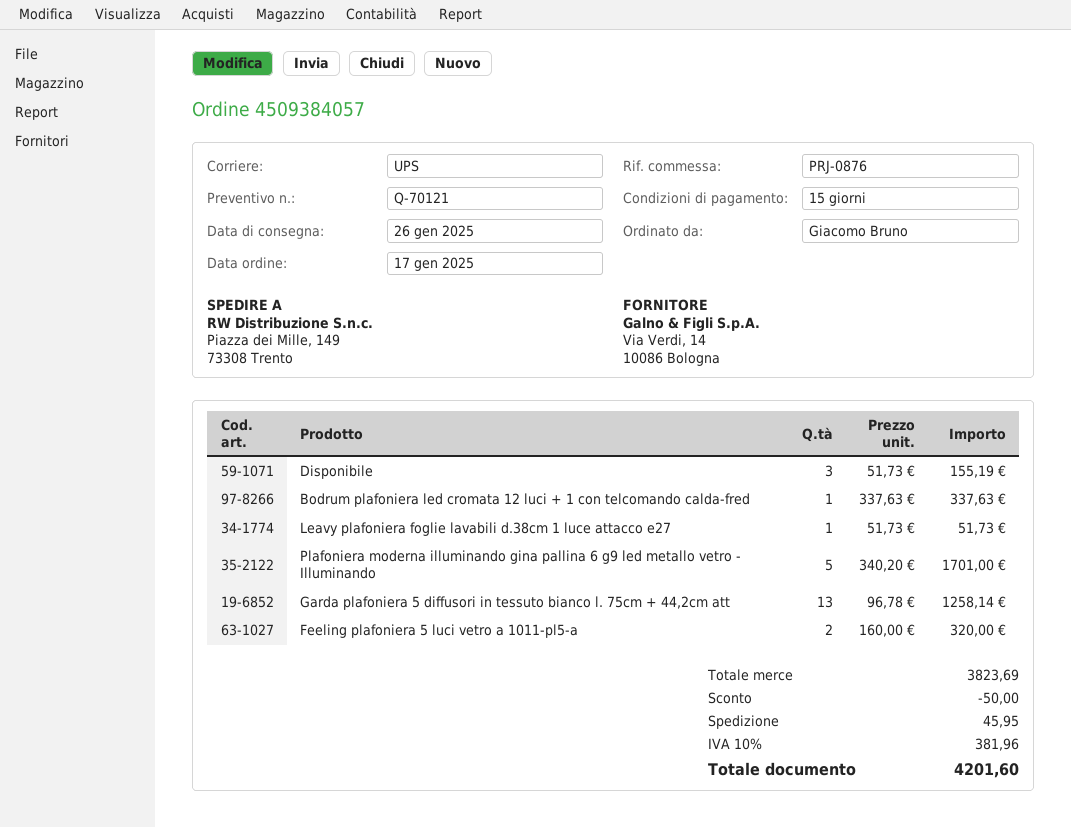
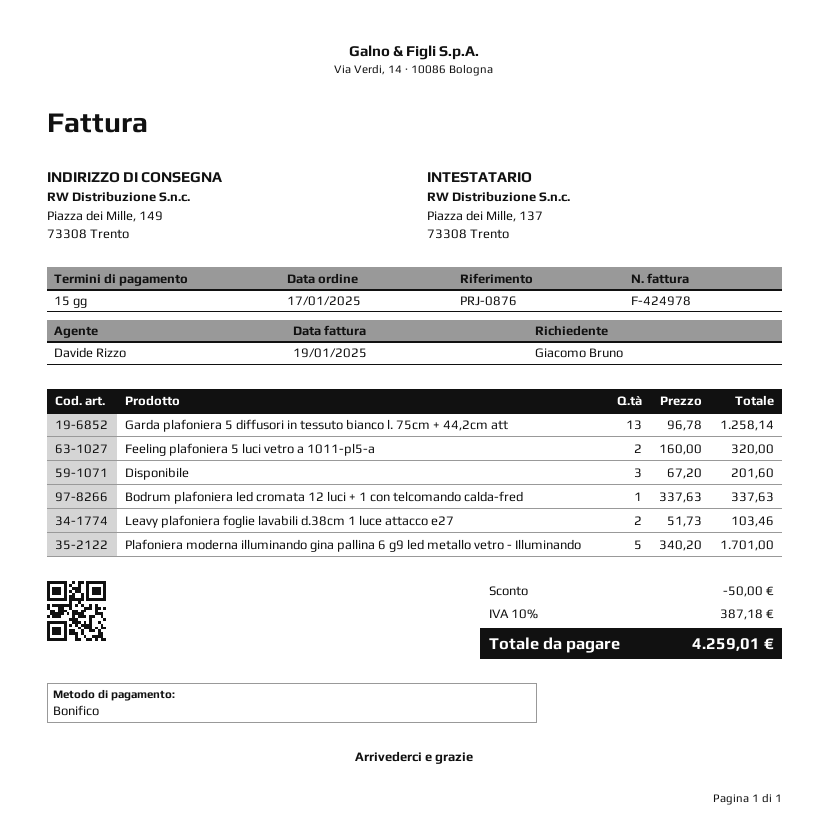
Disponibile: 3 x 51.73 = 155.19 -> 3 x 67.20 = 201.60
Leavy plafoniera foglie lavabili d.38cm 1 luce attacco e27: 1 x 51.73 = 51.73 -> 2 x 51.73 = 103.46
shipping: 45.95 -> none
tax: 10% = 381.96 -> 10% = 387.18
total: 4201.60 -> 4259.01

